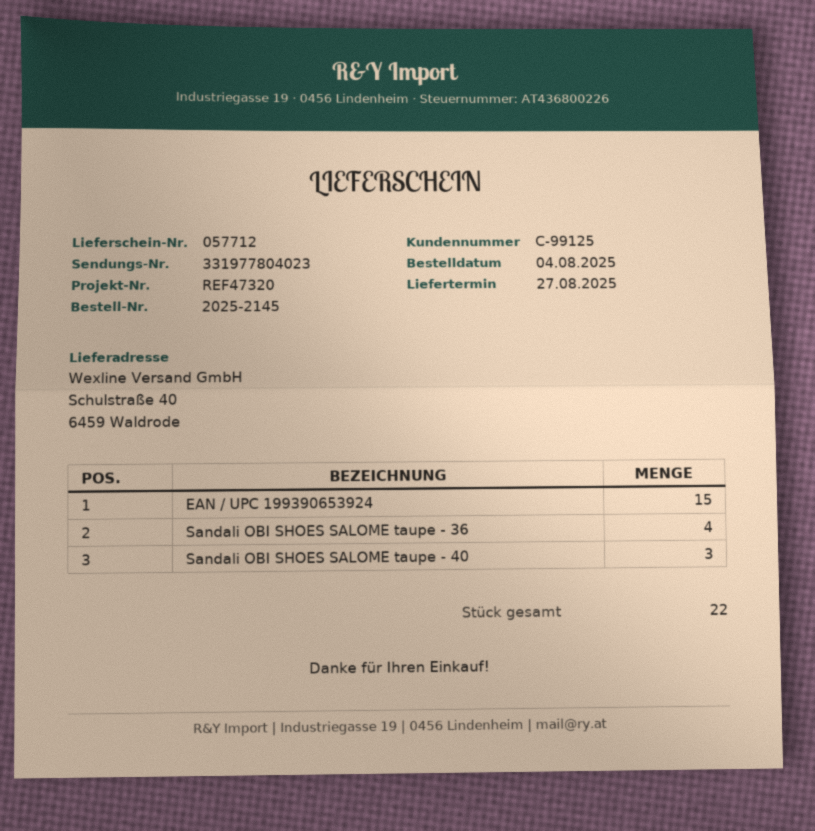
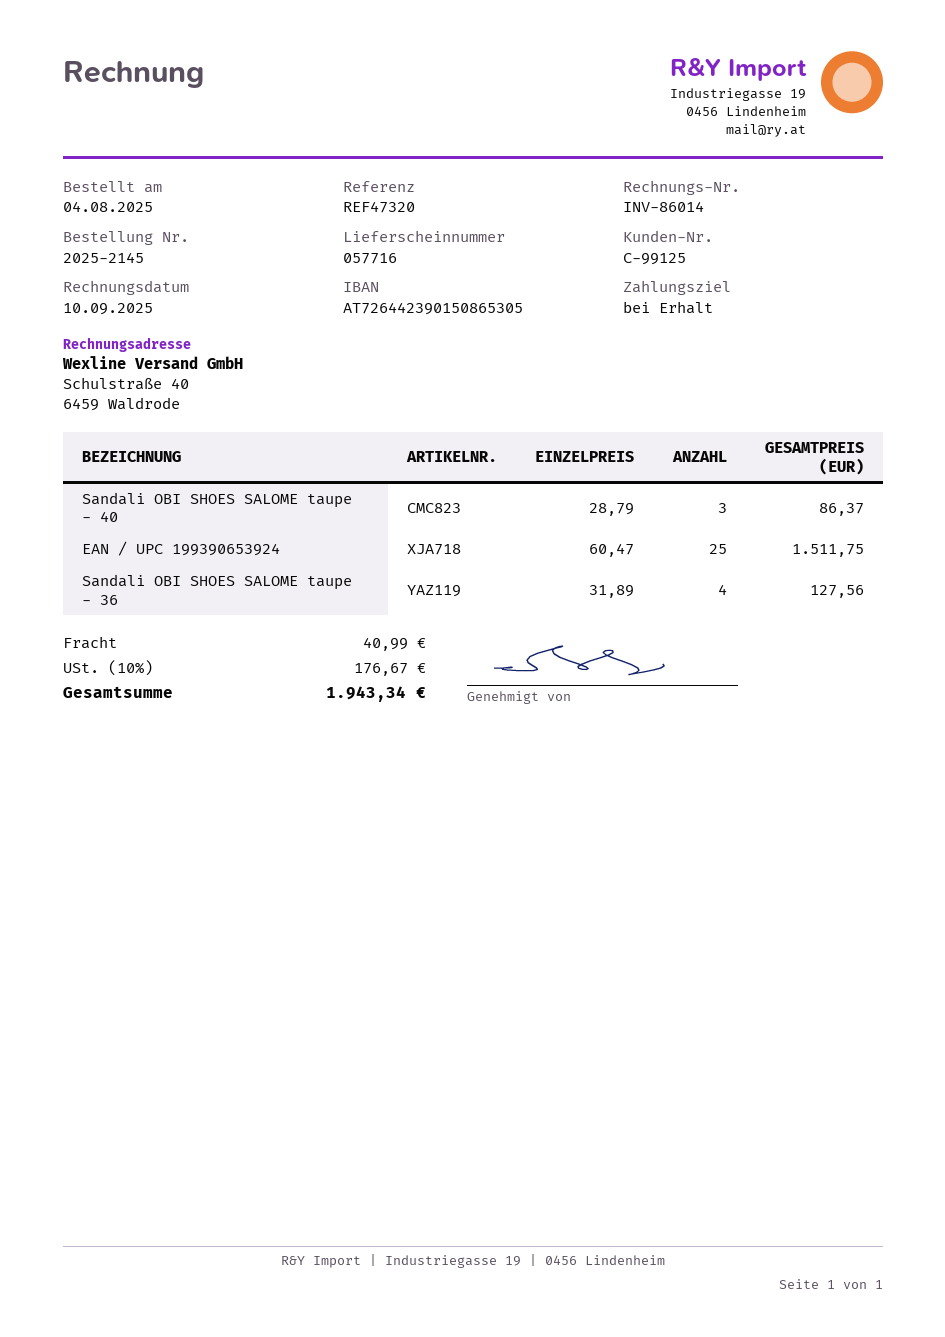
delivery note number: 057712 -> 057716
EAN / UPC 199390653924: 15 -> 25

